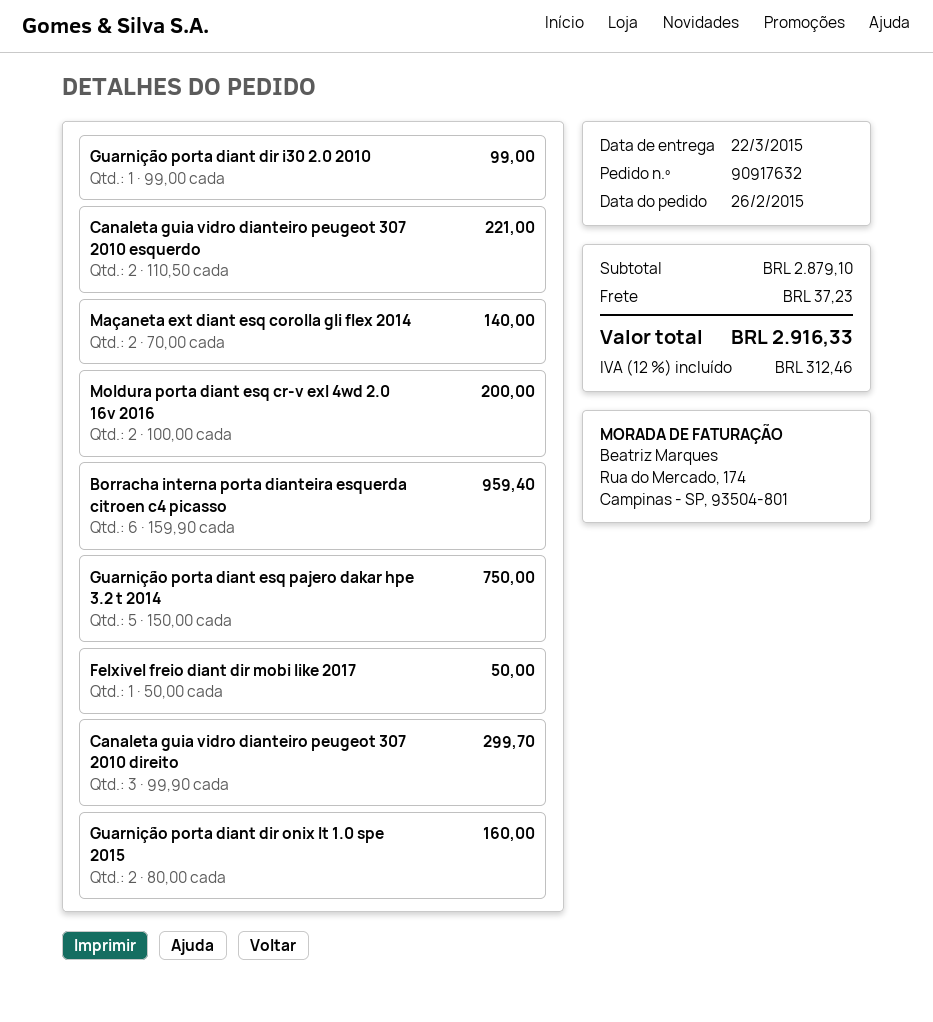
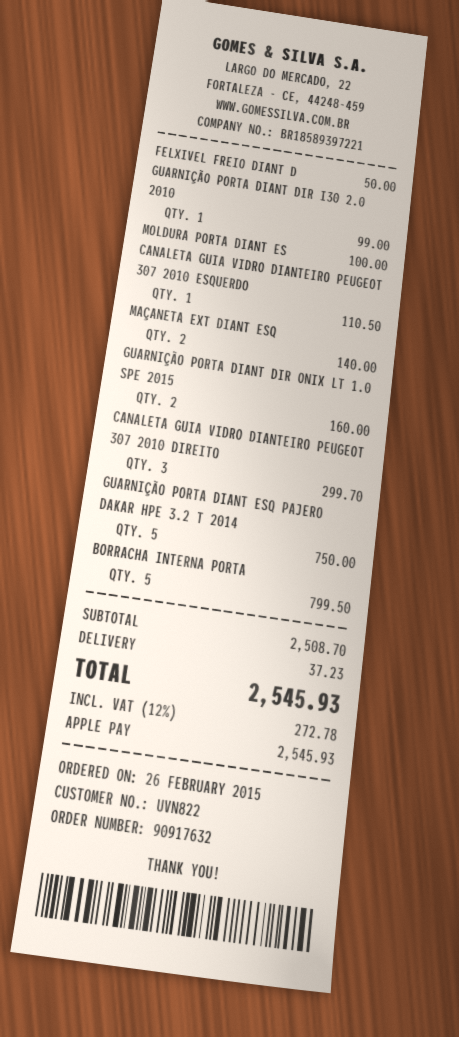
Canaleta guia vidro dianteiro peugeot 307 2010 esquerdo: 2 for 221.00 -> 1 for 110.50
Moldura porta diant esq cr-v exl 4wd 2.0 16v 2016: 2 for 200.00 -> 1 for 100.00
Borracha interna porta dianteira esquerda citroen c4 picasso: 6 for 959.40 -> 5 for 799.50
subtotal: 2879.10 -> 2508.70
tax: 12% = 312.46 -> 12% = 272.78
total: 2916.33 -> 2545.93

